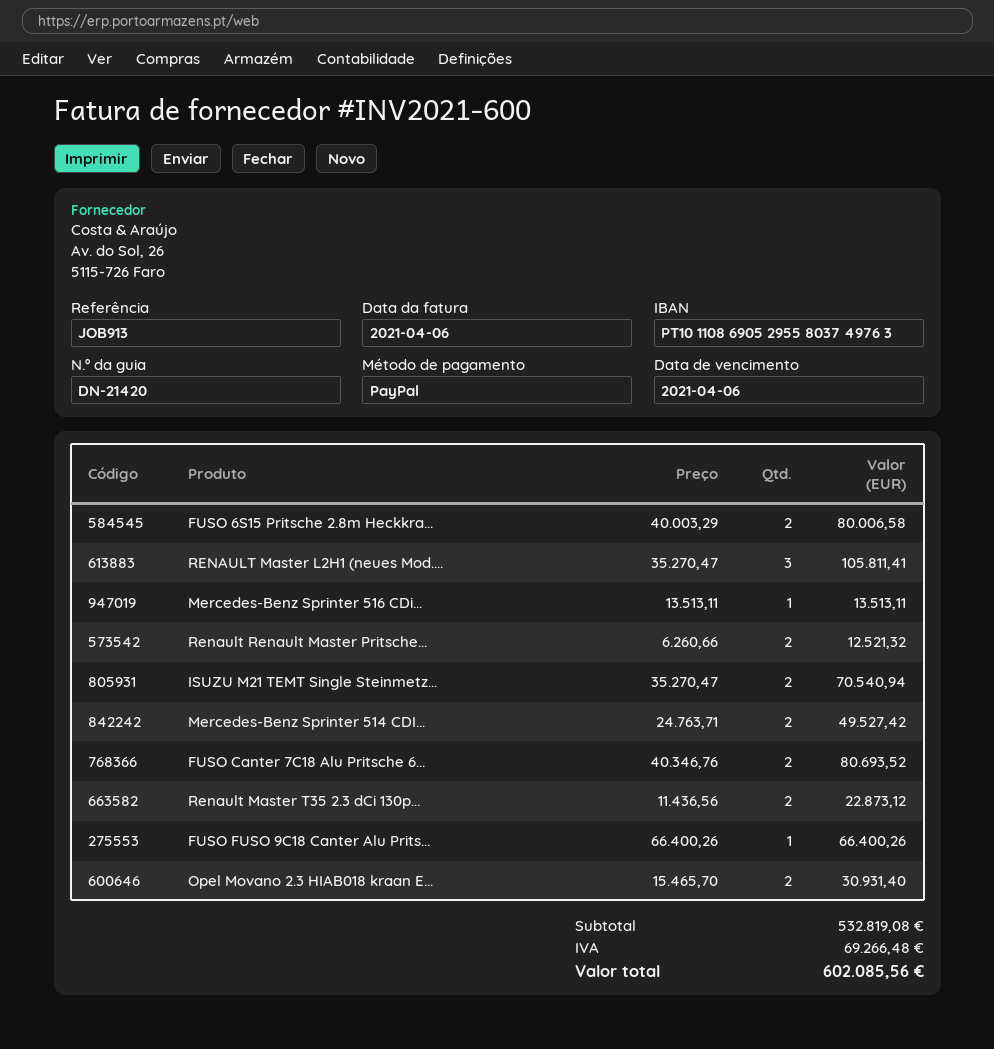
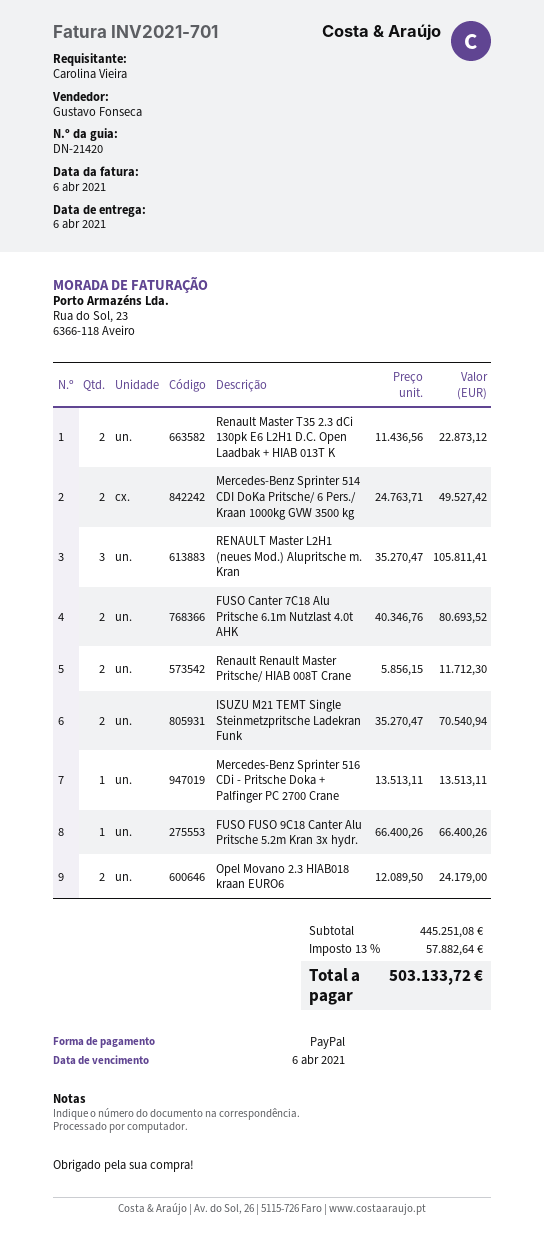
invoice number: INV2021-600 -> INV2021-701
FUSO 6S15 Pritsche 2.8m Heckkra...: 2 x 40003.29 = 80006.58 -> none
Renault Renault Master Pritsche...: 2 x 6260.66 = 12521.32 -> 2 x 5856.15 = 11712.30
Opel Movano 2.3 HIAB018 kraan E...: 2 x 15465.70 = 30931.40 -> 2 x 12089.50 = 24179.00
subtotal: 532819.08 -> 445251.08
tax: 69266.48 -> 57882.64
total: 602085.56 -> 503133.72

